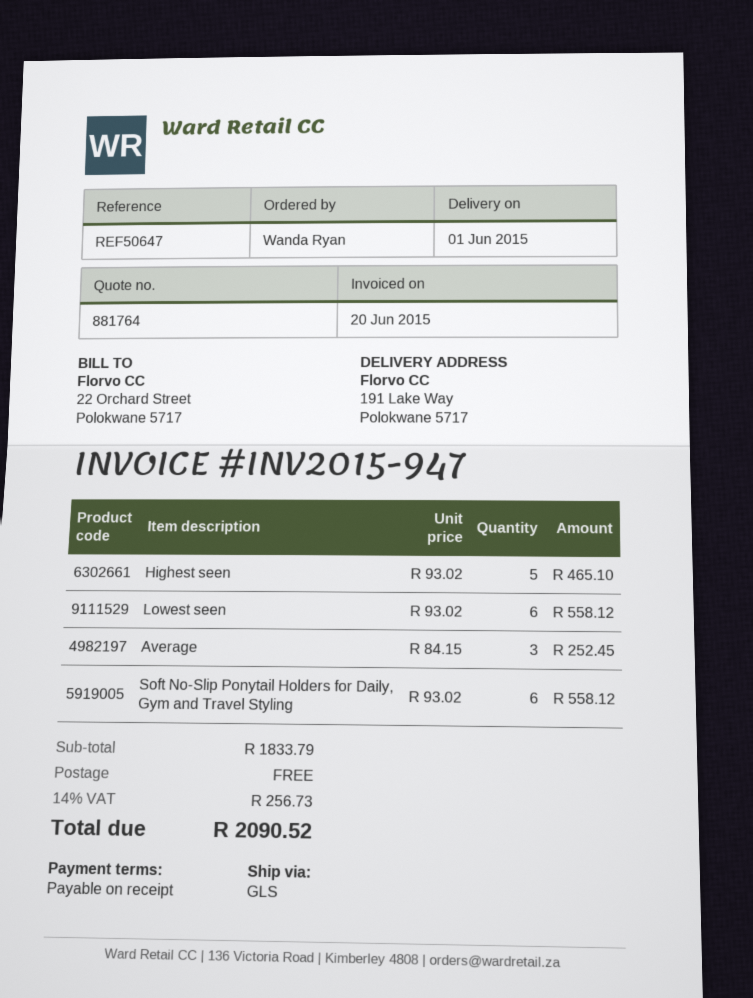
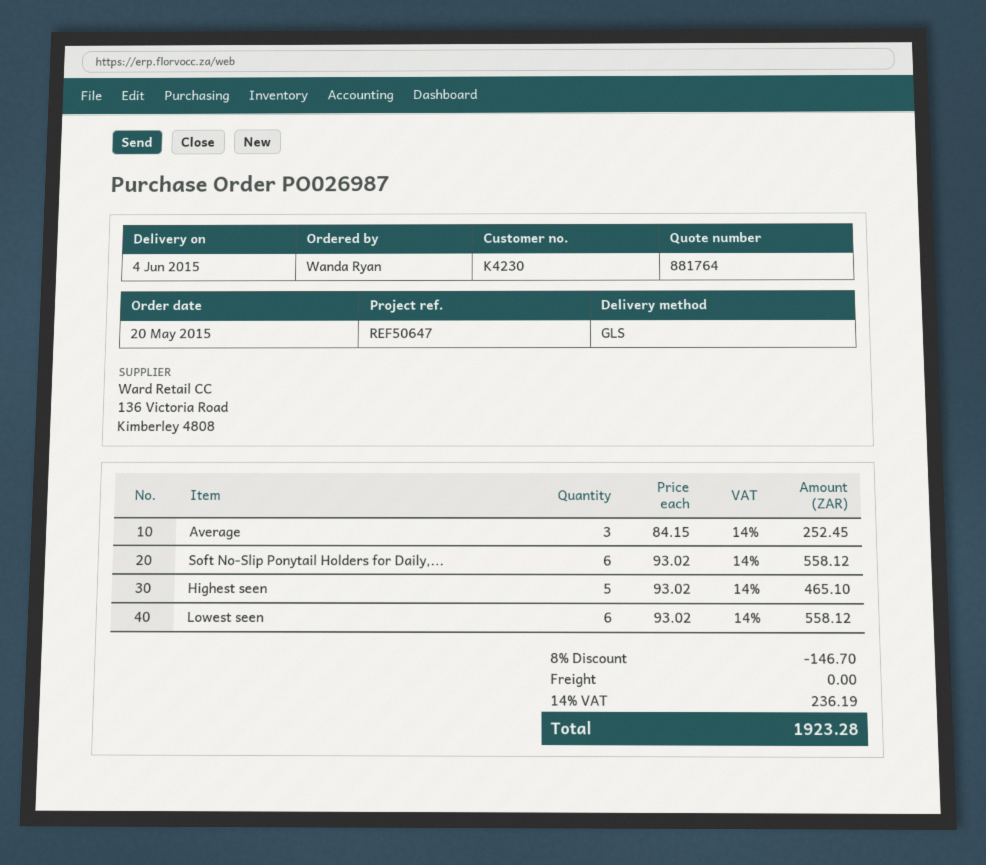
delivery date: 2015-06-01 -> 2015-06-04
discount: none -> 8% = 146.70
tax: 14% = 256.73 -> 14% = 236.19
total: 2090.52 -> 1923.28

